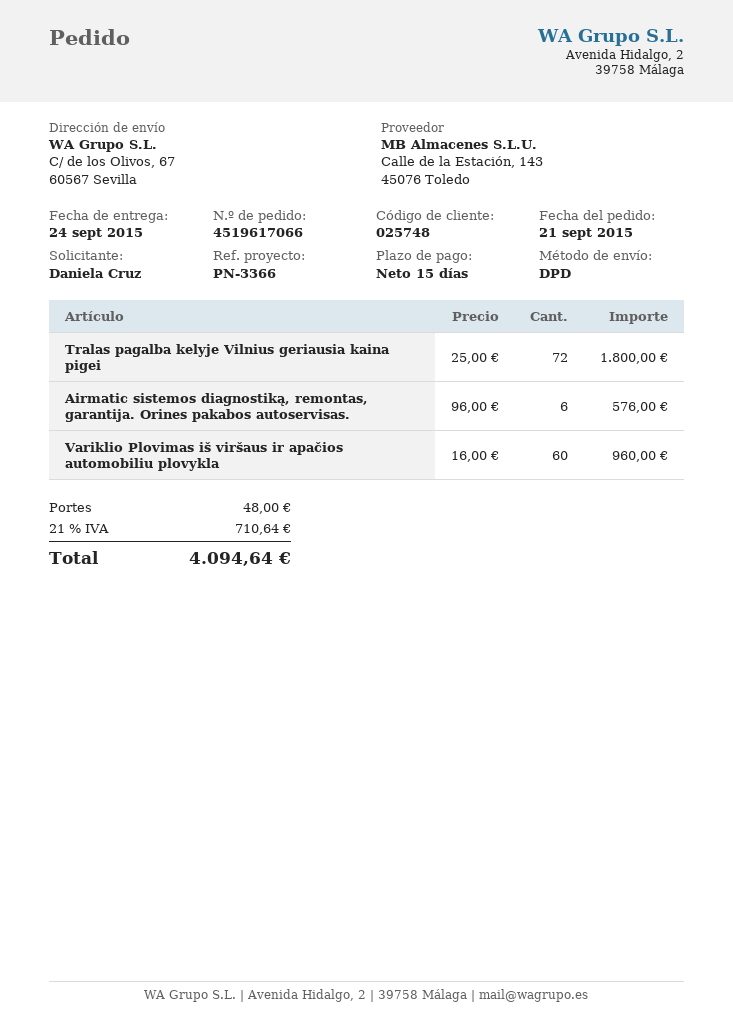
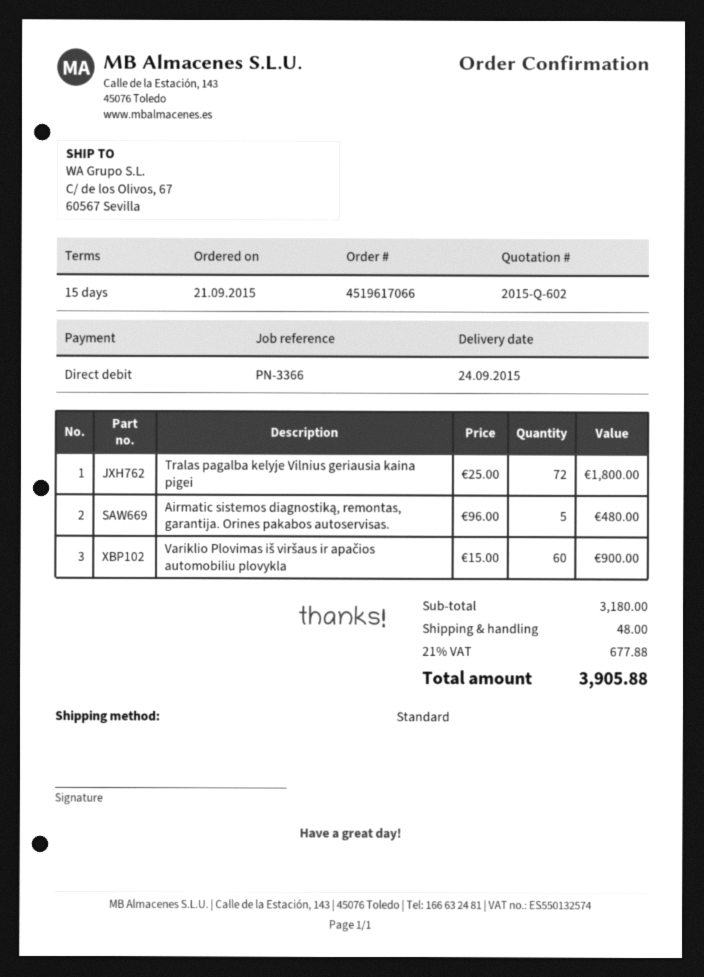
shipping method: DPD -> standard
Airmatic sistemos diagnostiką, remontas, garantija. Orines pakabos autoservisas.: 6 x 96.00 = 576.00 -> 5 x 96.00 = 480.00
Variklio Plovimas iš viršaus ir apačios automobiliu plovykla: 60 x 16.00 = 960.00 -> 60 x 15.00 = 900.00
tax: 21% = 710.64 -> 21% = 677.88
total: 4094.64 -> 3905.88

